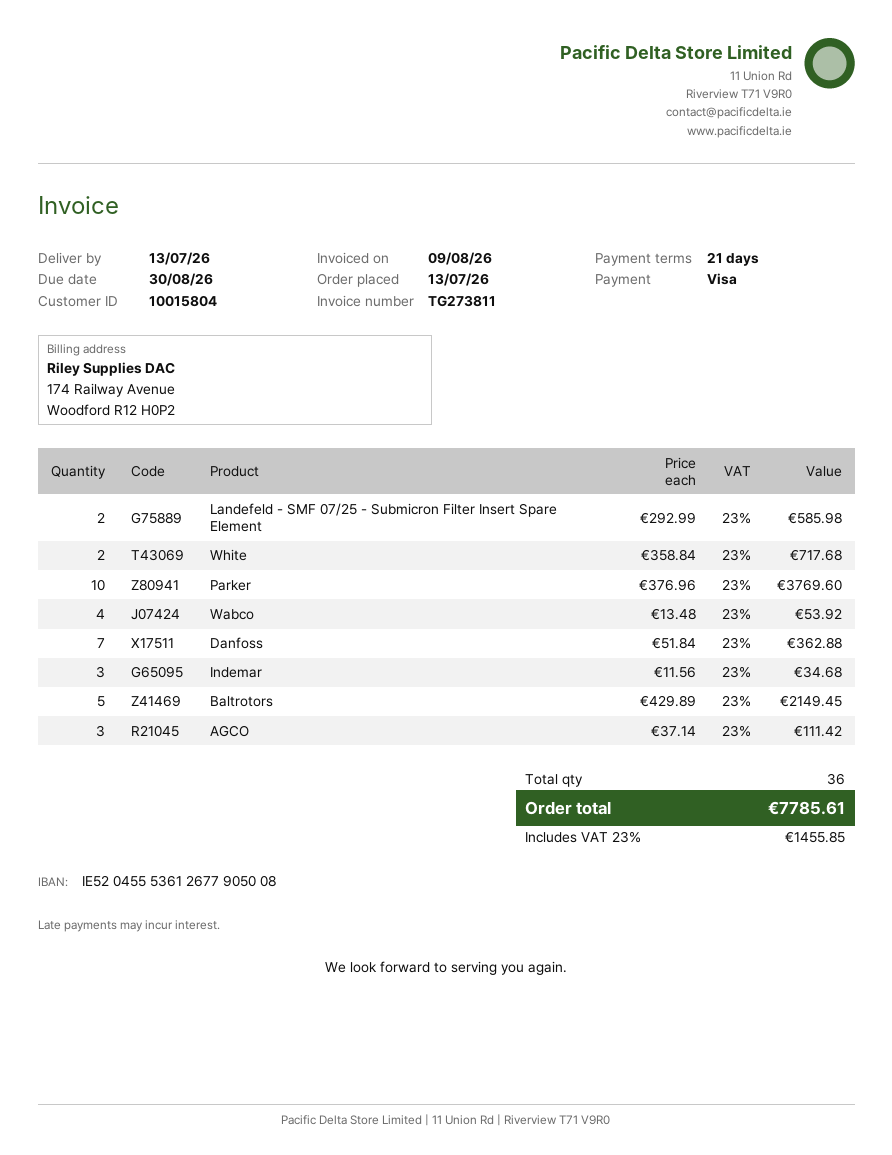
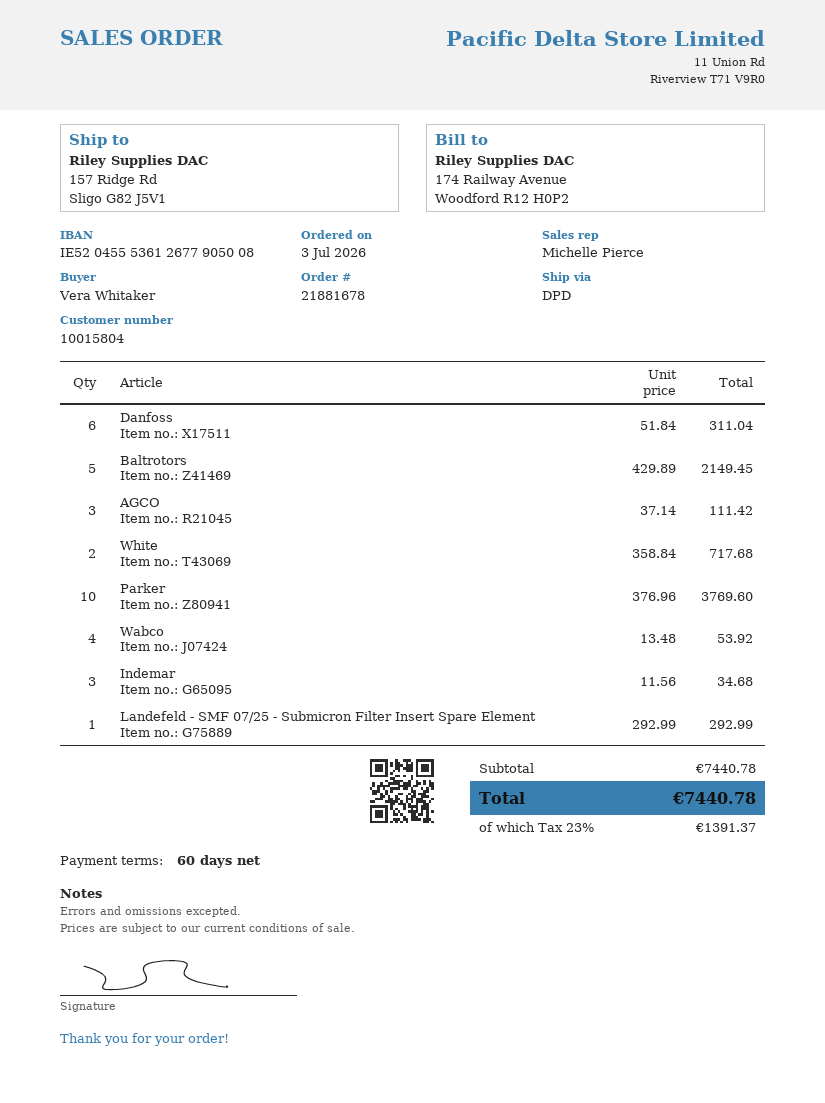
order date: 2026-07-13 -> 2026-07-03
payment terms: 21 days -> 60 days
Landefeld - SMF 07/25 - Submicron Filter Insert Spare Element: 2 x 292.99 = 585.98 -> 1 x 292.99 = 292.99
Danfoss: 7 x 51.84 = 362.88 -> 6 x 51.84 = 311.04
tax: 23% = 1455.85 -> 23% = 1391.37
total: 7785.61 -> 7440.78

